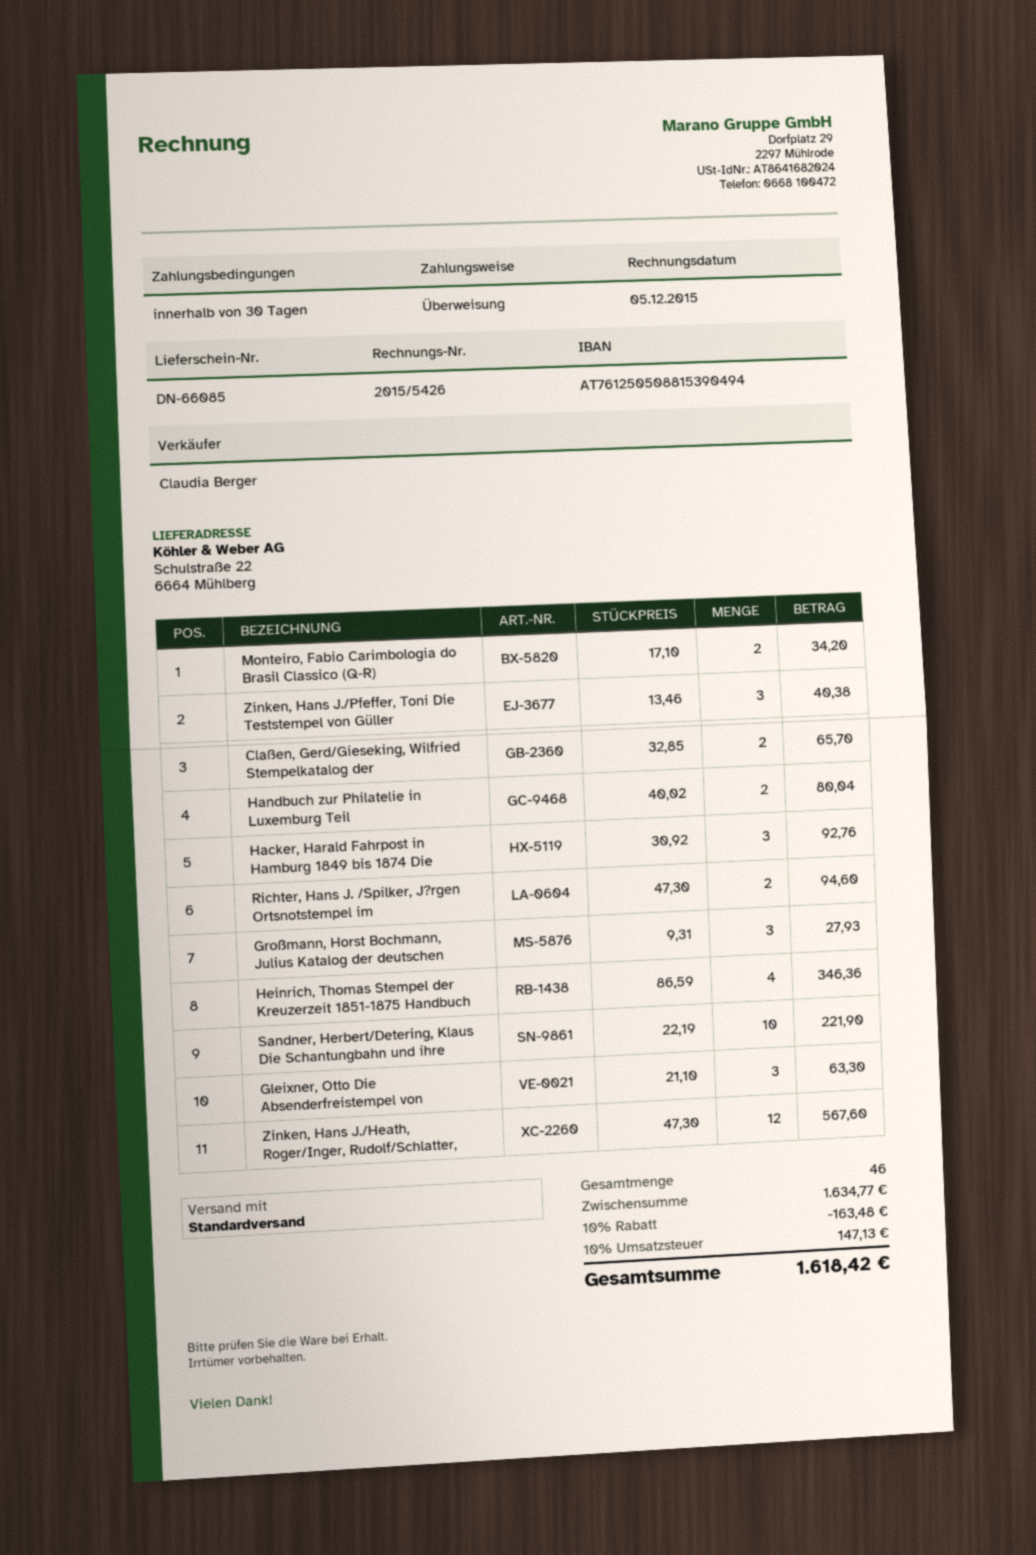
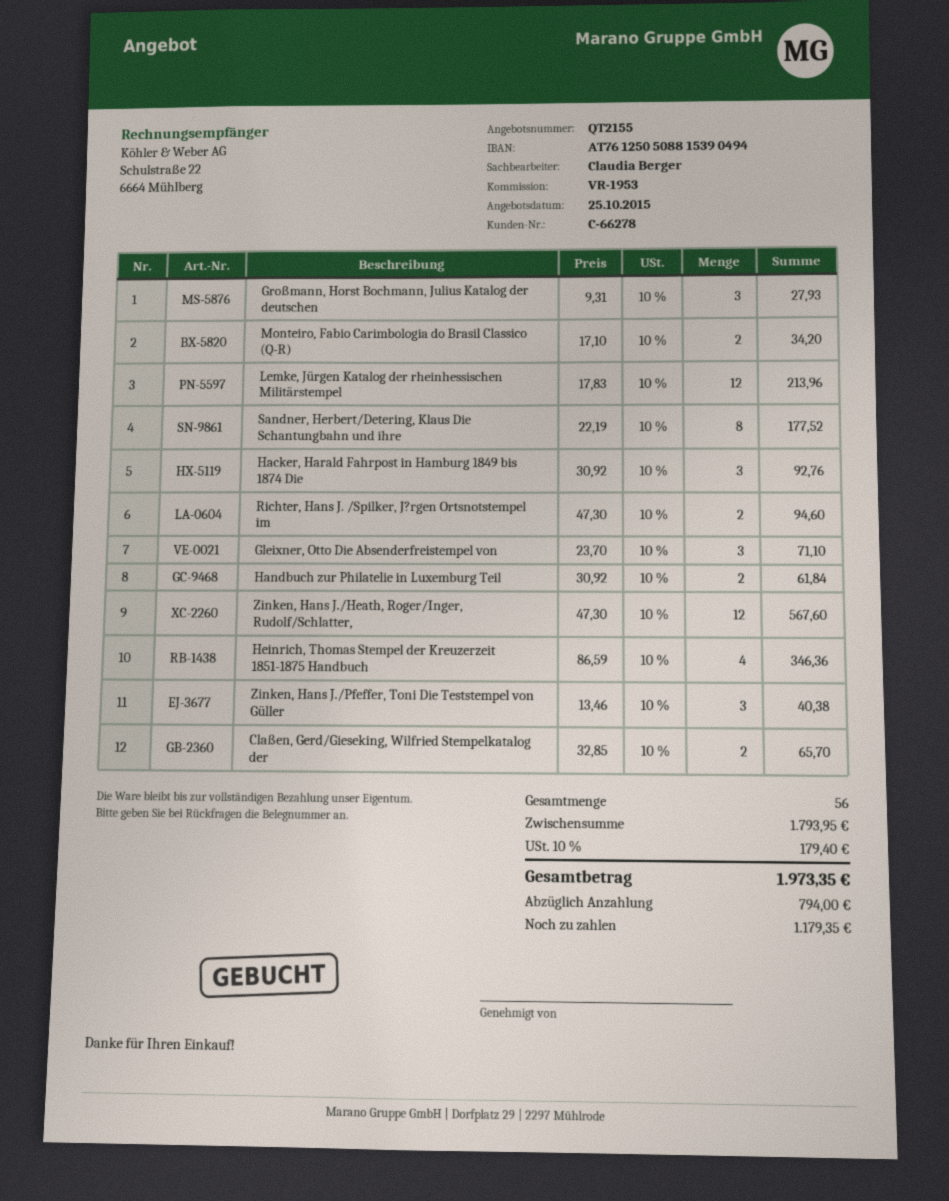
Handbuch zur Philatelie in Luxemburg Teil: 2 x 40.02 = 80.04 -> 2 x 30.92 = 61.84
Sandner, Herbert/Detering, Klaus Die Schantungbahn und ihre: 10 x 22.19 = 221.90 -> 8 x 22.19 = 177.52
Gleixner, Otto Die Absenderfreistempel von: 3 x 21.10 = 63.30 -> 3 x 23.70 = 71.10
Lemke, Jürgen Katalog der rheinhessischen Militärstempel: none -> 12 x 17.83 = 213.96
total quantity: 46 -> 56
subtotal: 1634.77 -> 1793.95
discount: 10% = 163.48 -> none
tax: 10% = 147.13 -> 10% = 179.40
total: 1618.42 -> 1973.35

